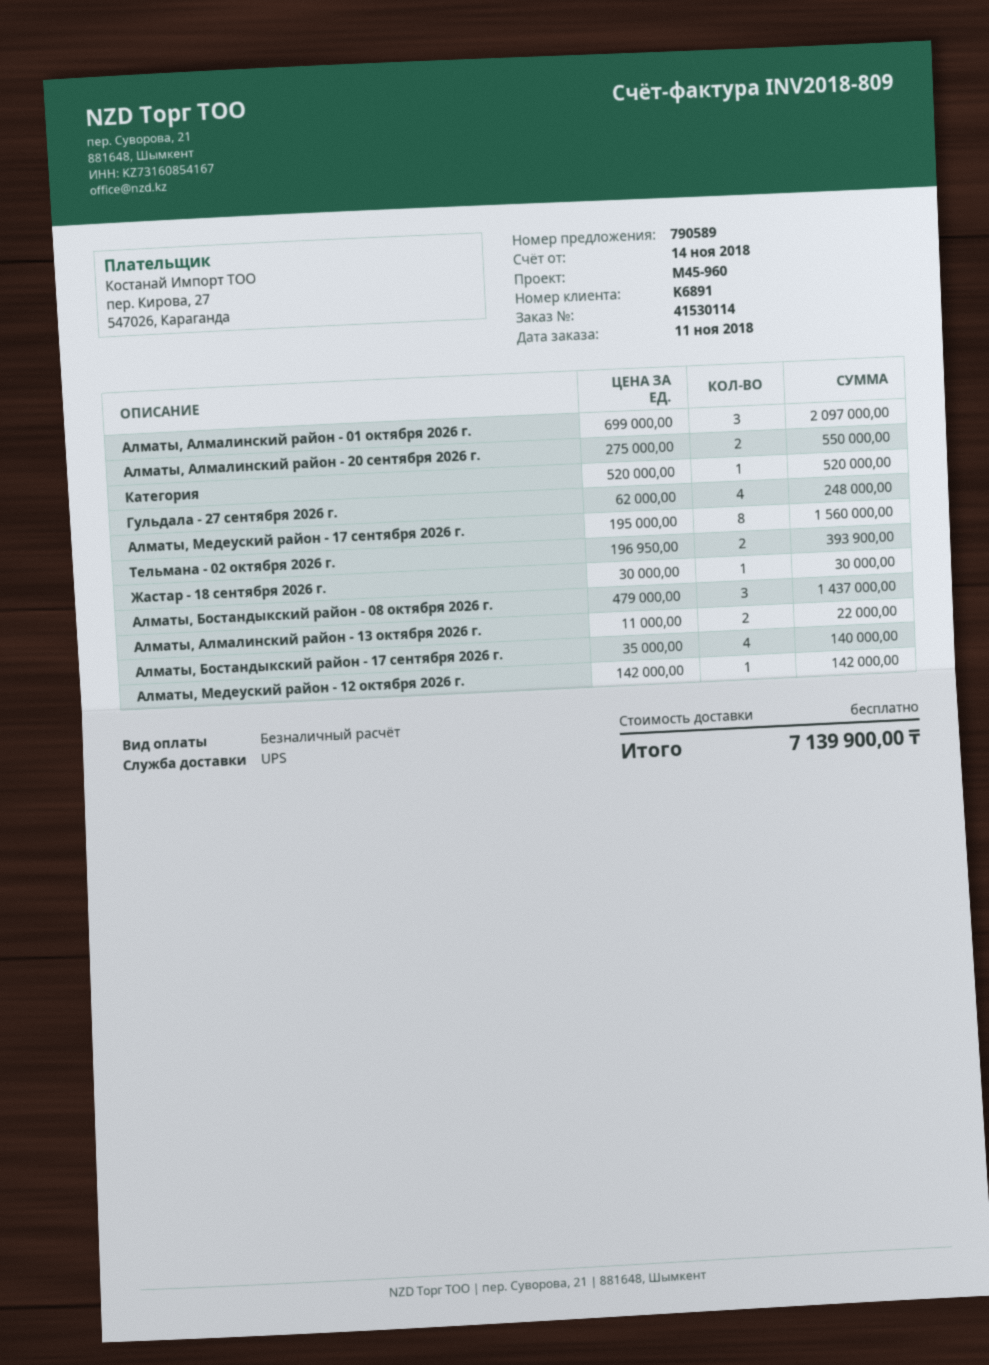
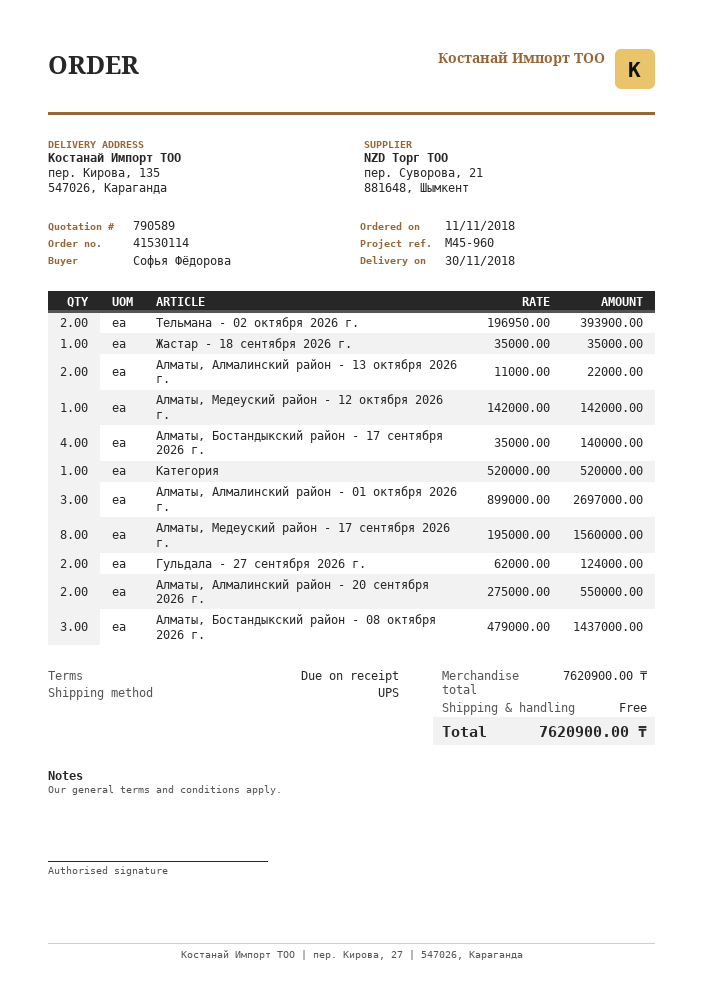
Алматы, Алмалинский район - 01 октября 2026 г.: 3 x 699000.00 = 2097000.00 -> 3 x 899000.00 = 2697000.00
Гульдала - 27 сентября 2026 г.: 4 x 62000.00 = 248000.00 -> 2 x 62000.00 = 124000.00
Жастар - 18 сентября 2026 г.: 1 x 30000.00 = 30000.00 -> 1 x 35000.00 = 35000.00
total: 7139900.00 -> 7620900.00

